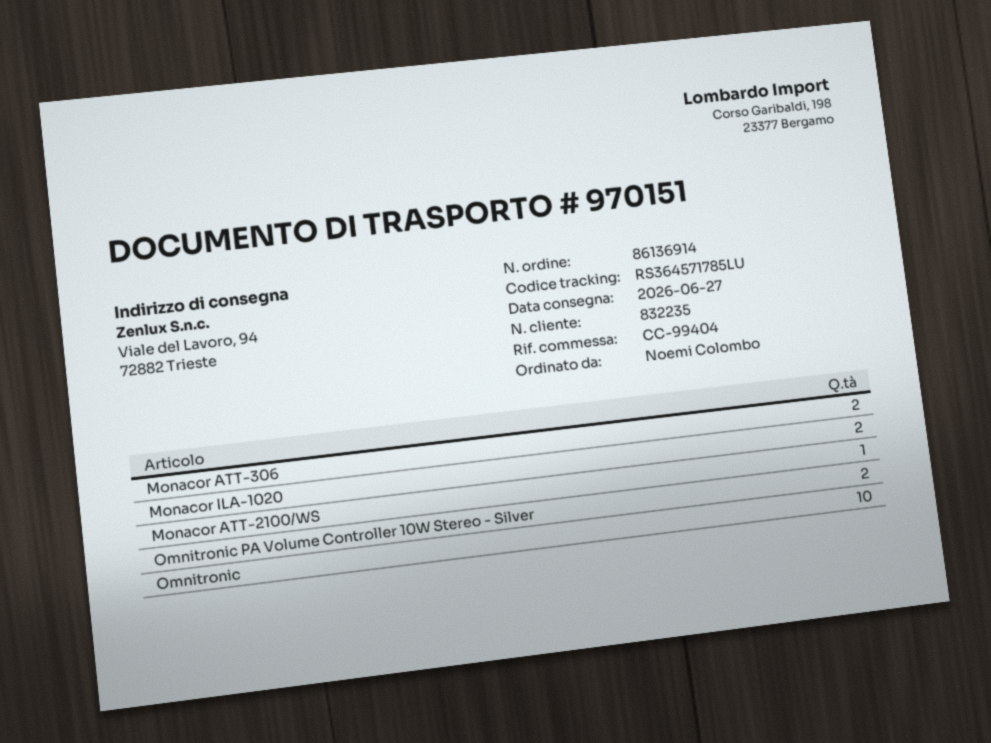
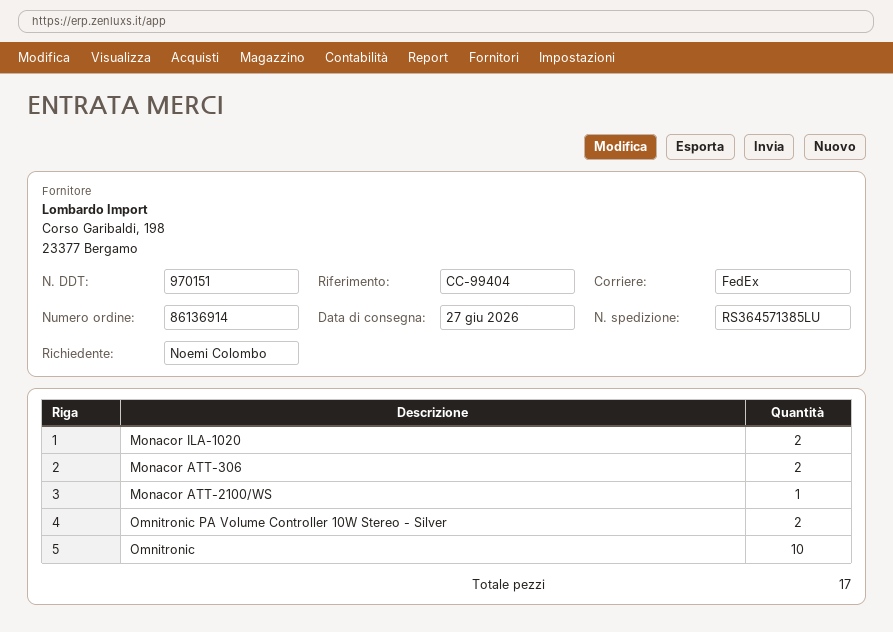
tracking number: RS364571785LU -> RS364571385LU

